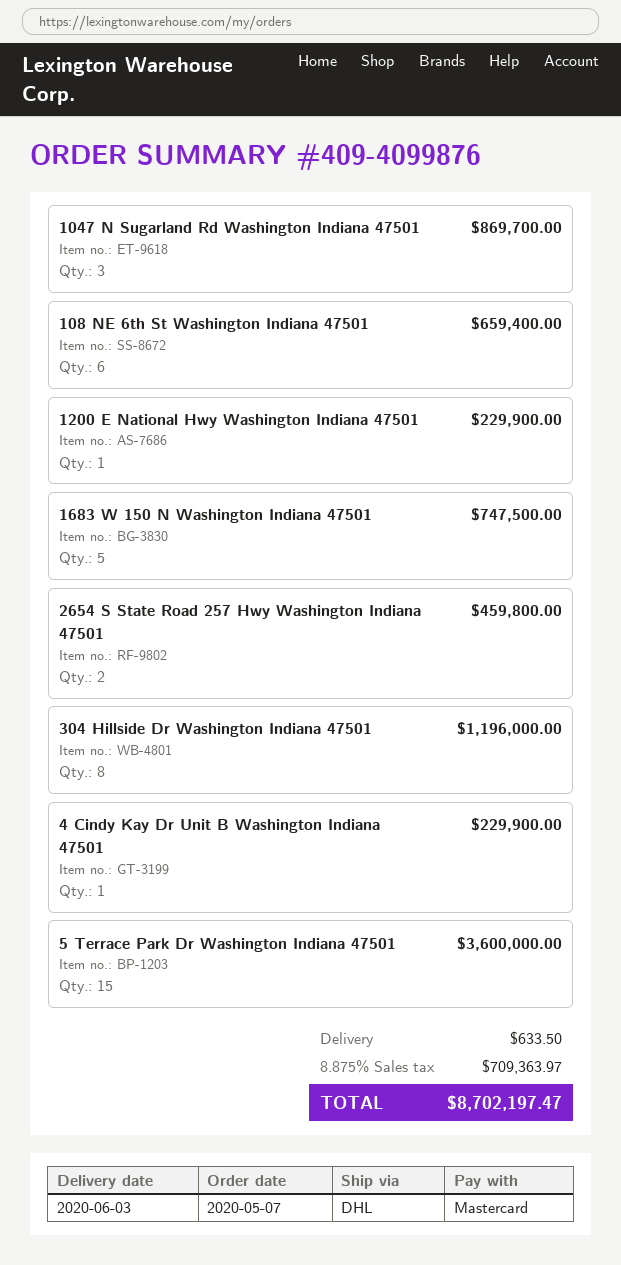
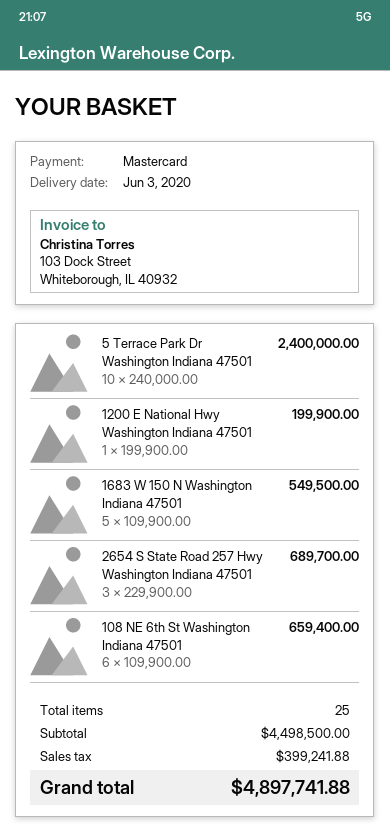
1047 N Sugarland Rd Washington Indiana 47501: 3 for 869700.00 -> none
1200 E National Hwy Washington Indiana 47501: 1 for 229900.00 -> 1 for 199900.00
1683 W 150 N Washington Indiana 47501: 5 for 747500.00 -> 5 for 549500.00
2654 S State Road 257 Hwy Washington Indiana 47501: 2 for 459800.00 -> 3 for 689700.00
304 Hillside Dr Washington Indiana 47501: 8 for 1196000.00 -> none
4 Cindy Kay Dr Unit B Washington Indiana 47501: 1 for 229900.00 -> none
5 Terrace Park Dr Washington Indiana 47501: 15 for 3600000.00 -> 10 for 2400000.00
shipping: 633.50 -> none
tax: 709363.97 -> 399241.88
total: 8702197.47 -> 4897741.88

